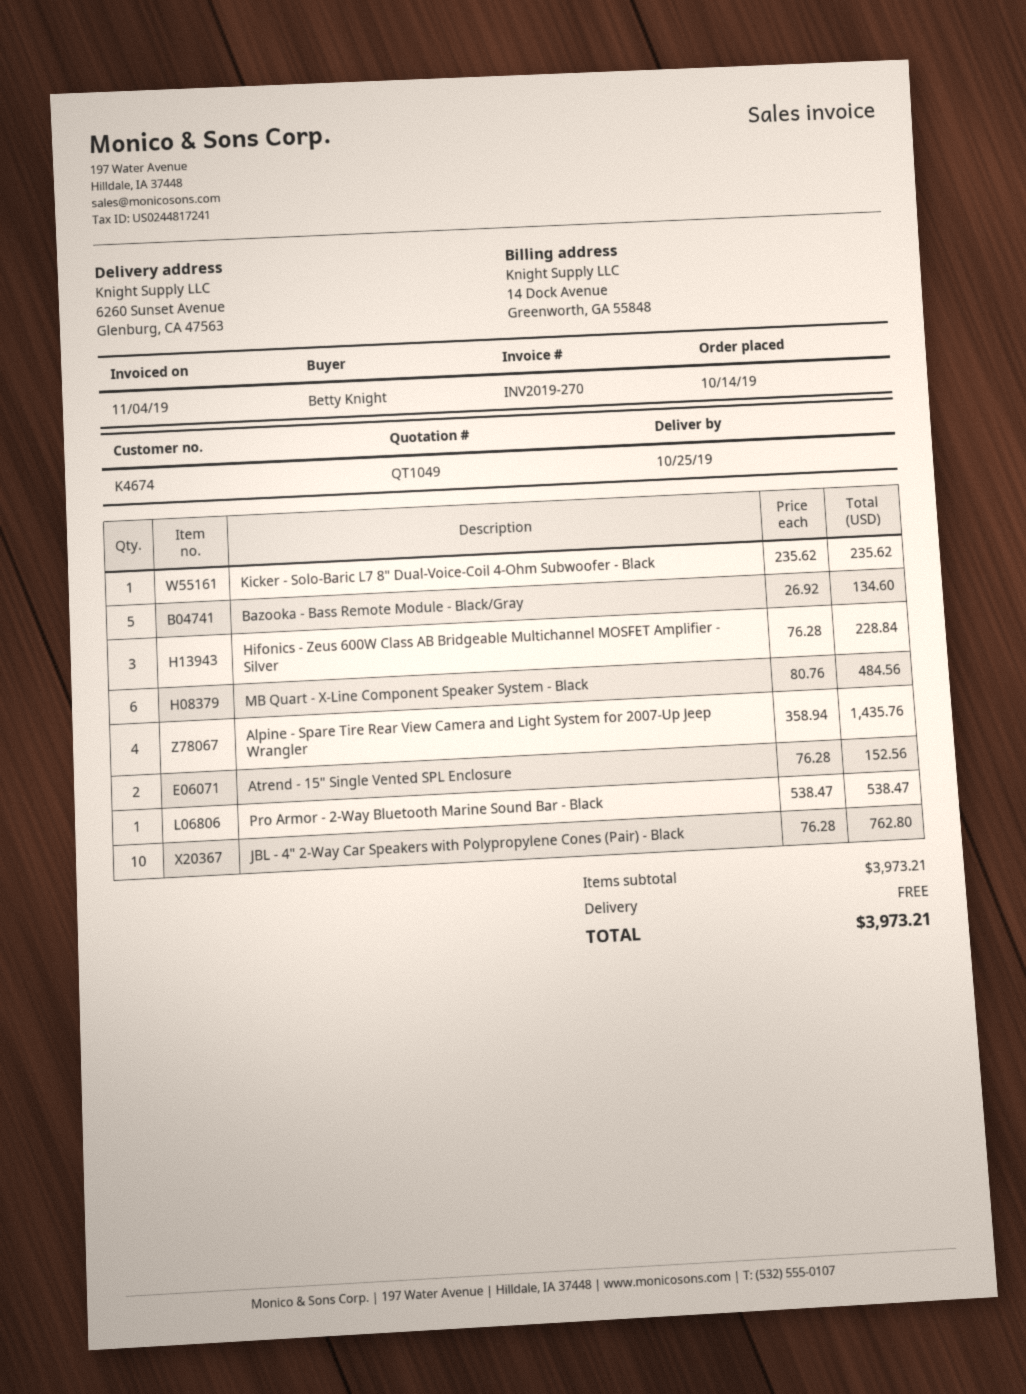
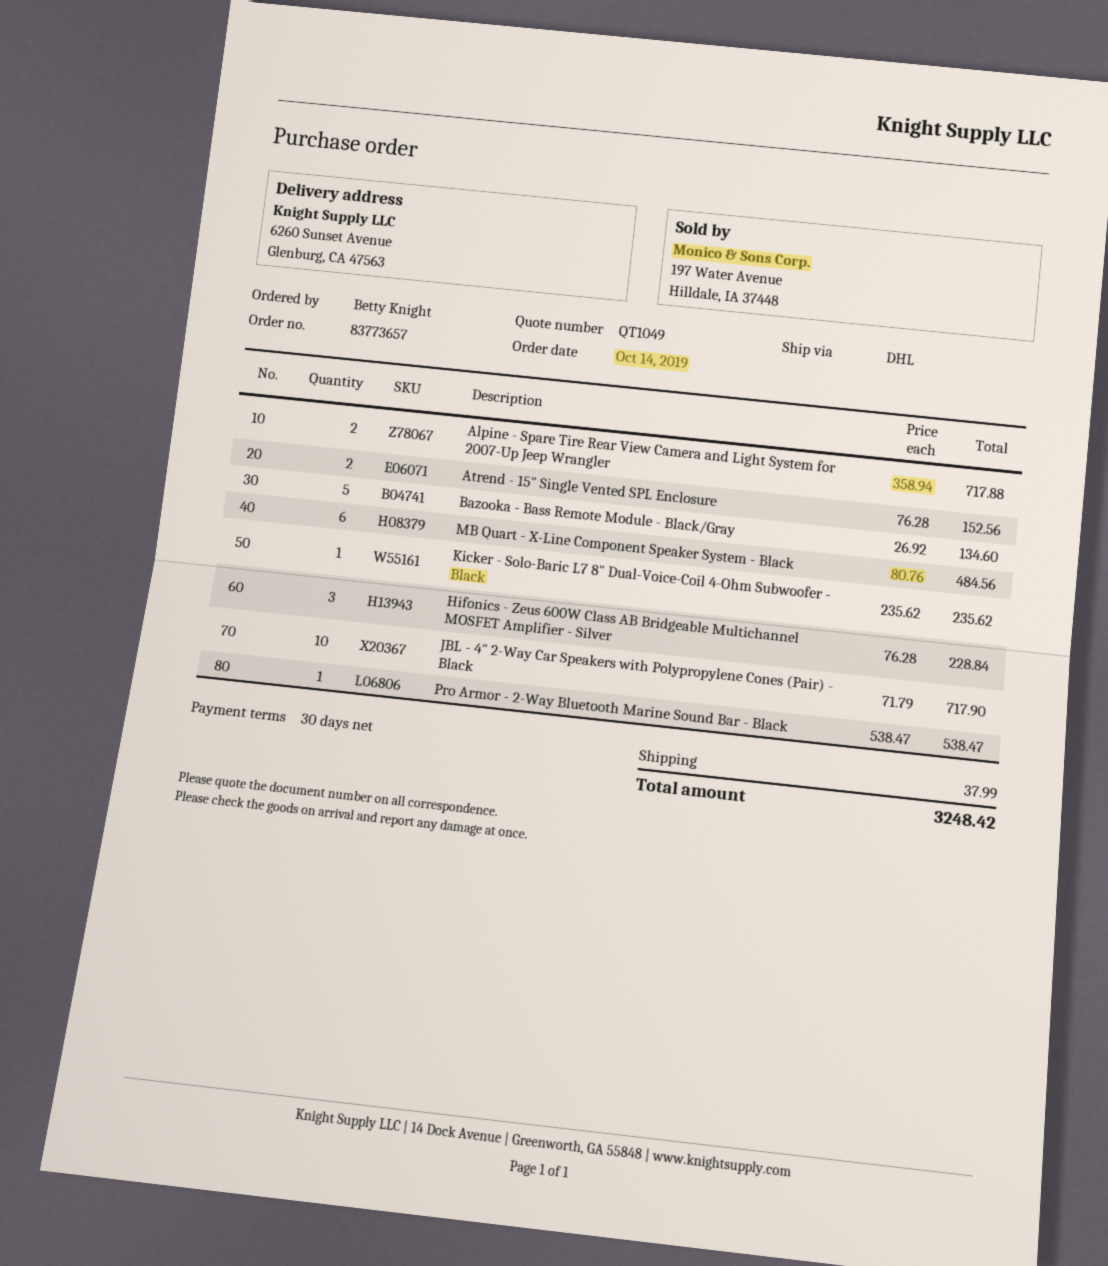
Alpine - Spare Tire Rear View Camera and Light System for 2007-Up Jeep Wrangler: 4 x 358.94 = 1435.76 -> 2 x 358.94 = 717.88
JBL - 4" 2-Way Car Speakers with Polypropylene Cones (Pair) - Black: 10 x 76.28 = 762.80 -> 10 x 71.79 = 717.90
shipping: 0.00 -> 37.99
total: 3973.21 -> 3248.42

